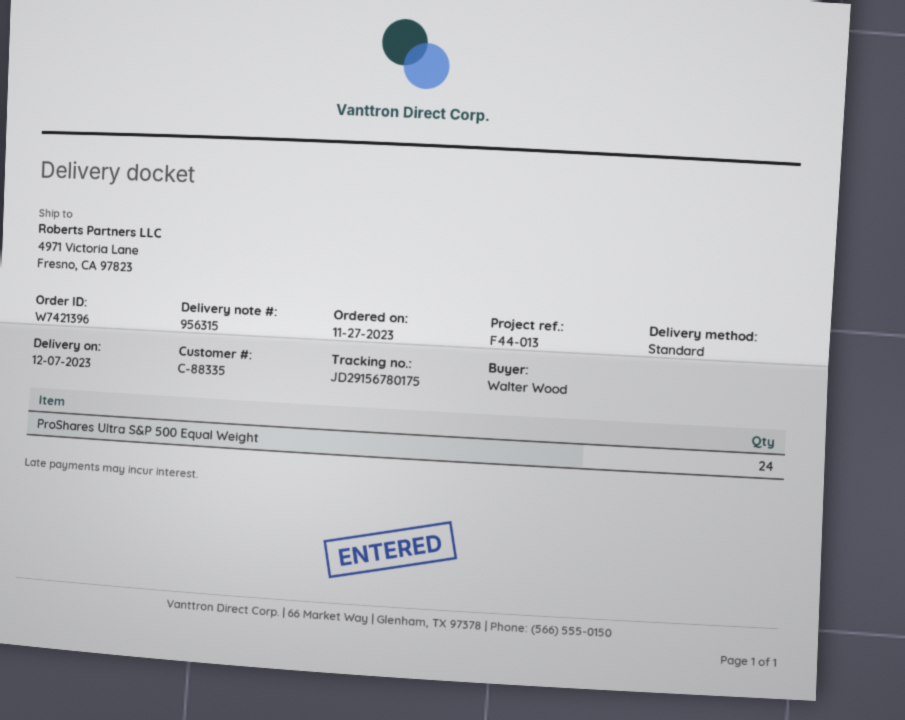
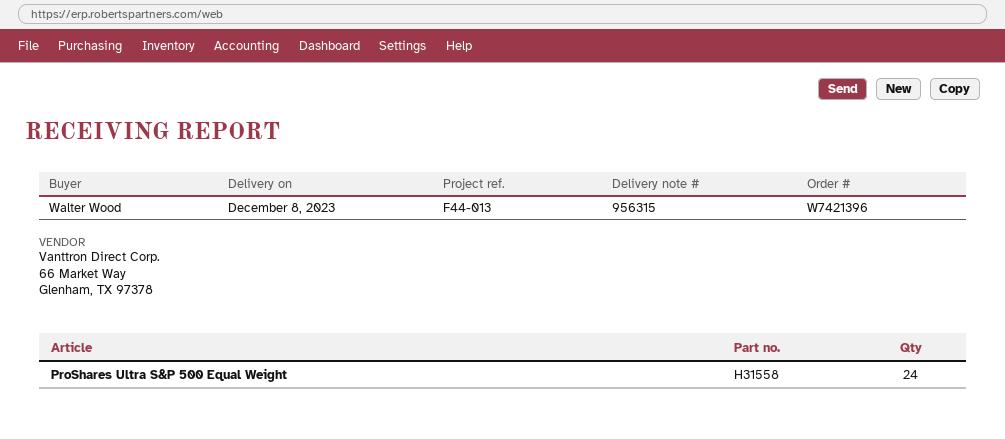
delivery date: 2023-12-07 -> 2023-12-08

